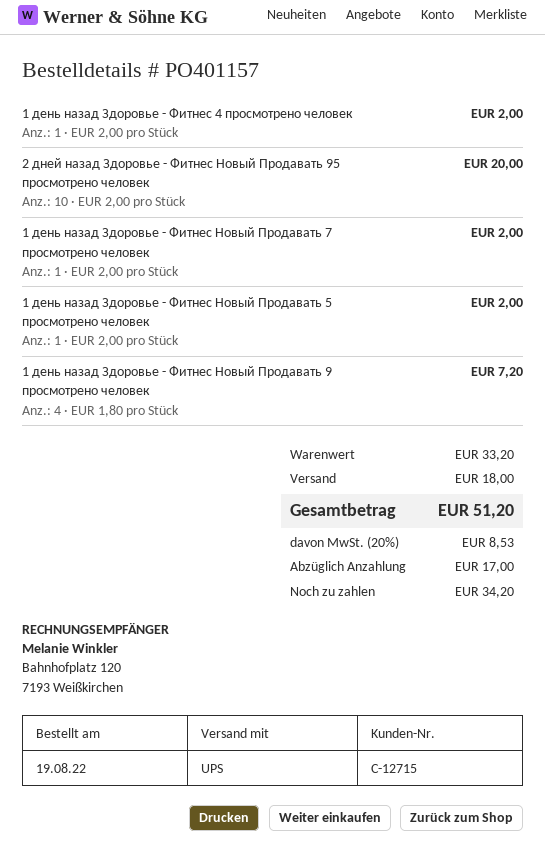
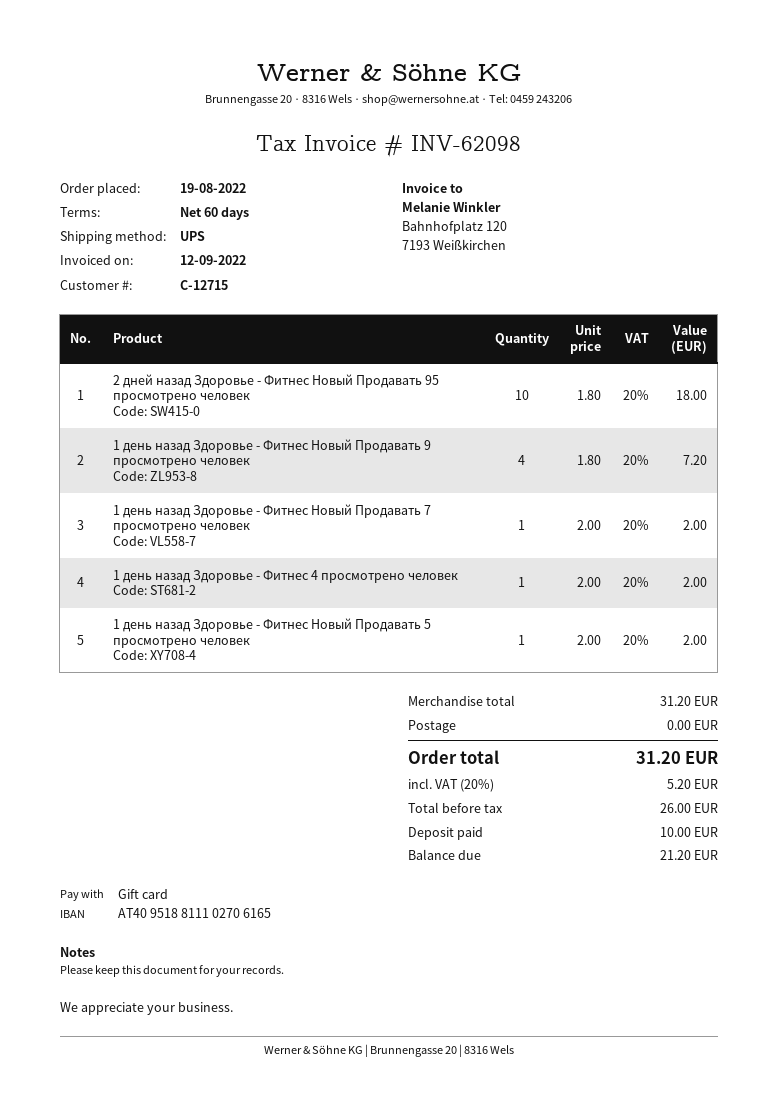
2 дней назад Здоровье - Фитнес Новый Продавать 95 просмотрено человек: 10 x 2.00 = 20.00 -> 10 x 1.80 = 18.00
subtotal: 33.20 -> 31.20
shipping: 18.00 -> 0.00
tax: 20% = 8.53 -> 20% = 5.20
total: 51.20 -> 31.20
deposit: 17.00 -> 10.00
balance: 34.20 -> 21.20

